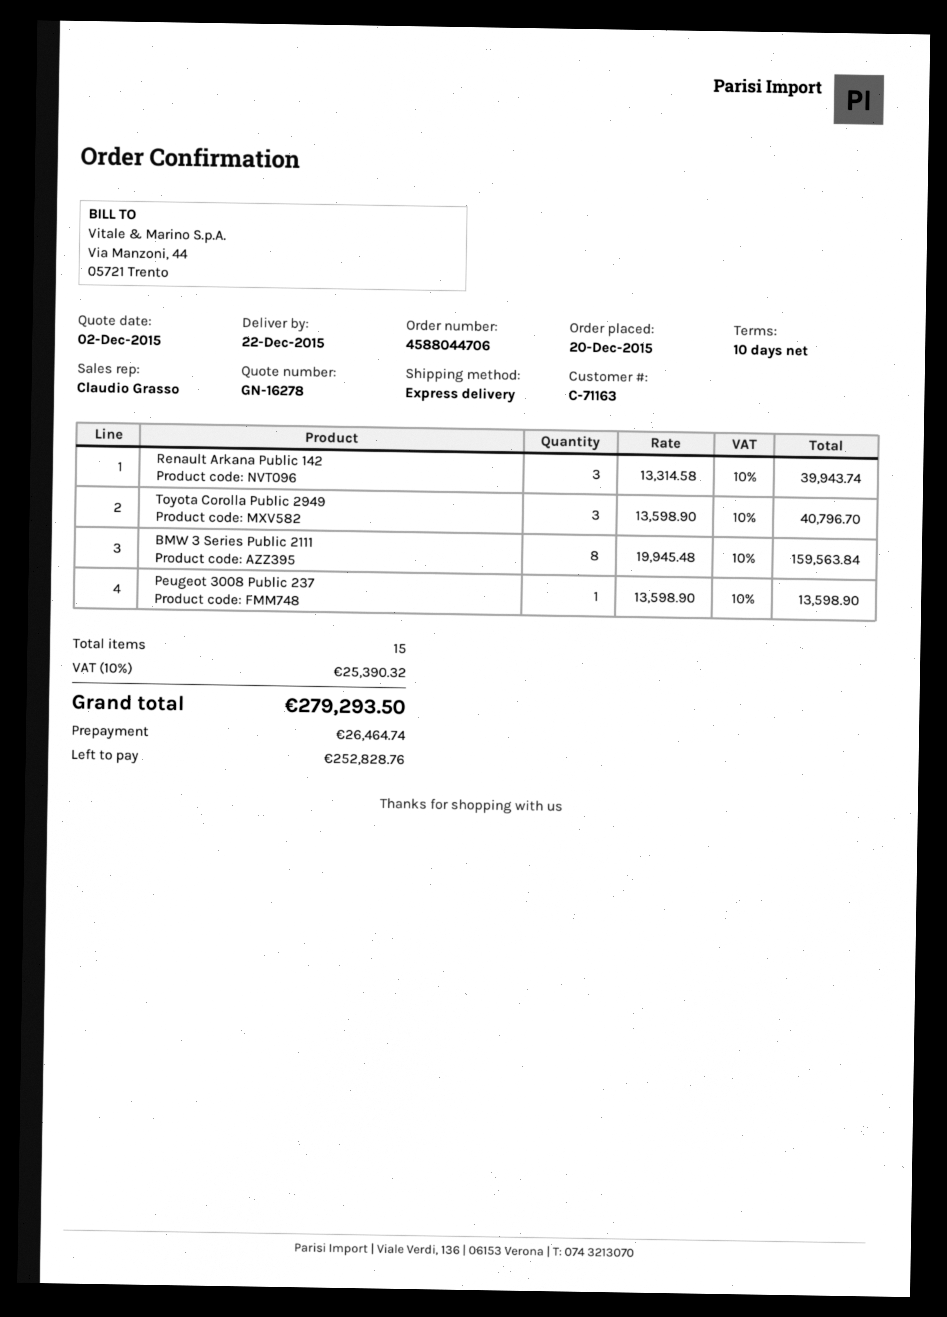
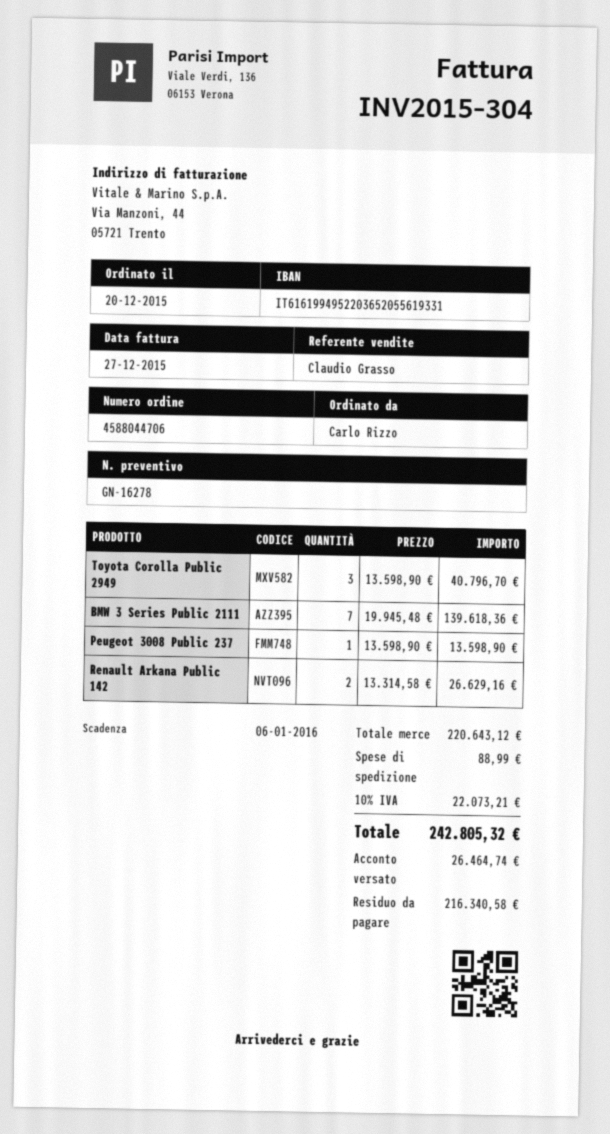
Renault Arkana Public 142: 3 x 13314.58 = 39943.74 -> 2 x 13314.58 = 26629.16
BMW 3 Series Public 2111: 8 x 19945.48 = 159563.84 -> 7 x 19945.48 = 139618.36
shipping: none -> 88.99
tax: 10% = 25390.32 -> 10% = 22073.21
total: 279293.50 -> 242805.32
balance: 252828.76 -> 216340.58

